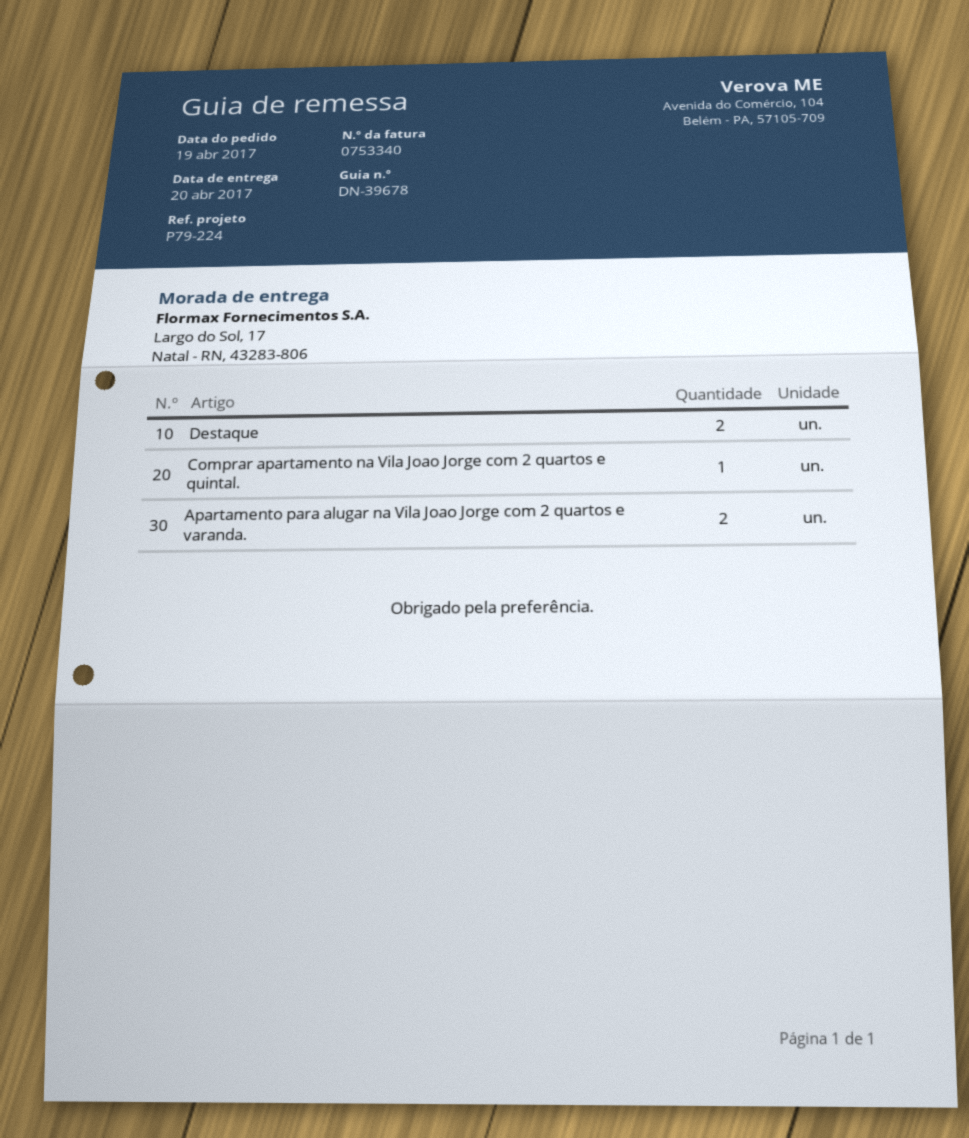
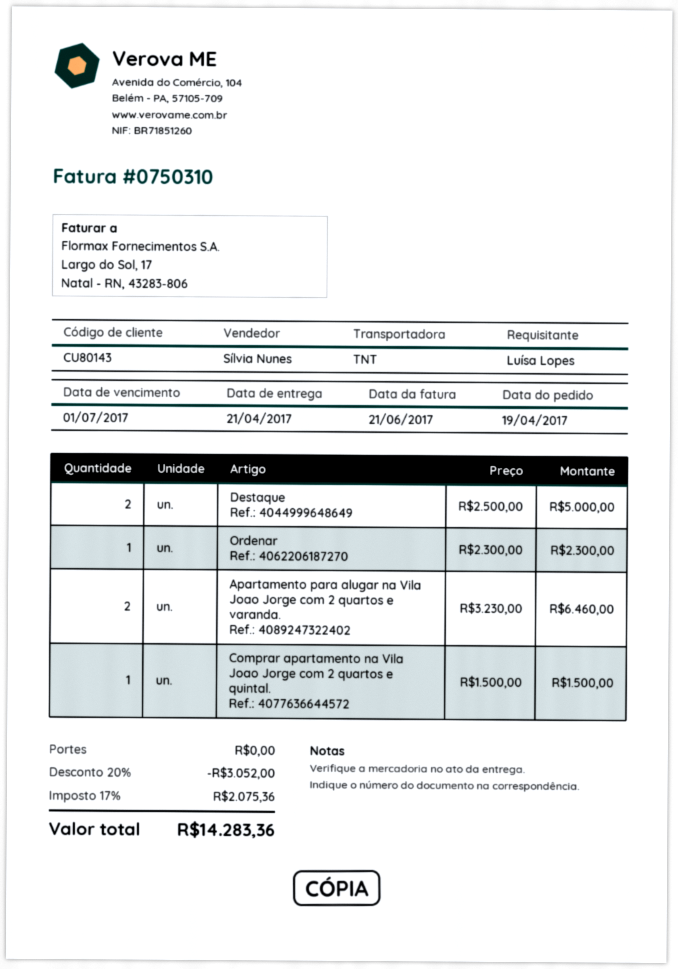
delivery date: 2017-04-20 -> 2017-04-21
invoice number: 0753340 -> 0750310
Ordenar: none -> 1

